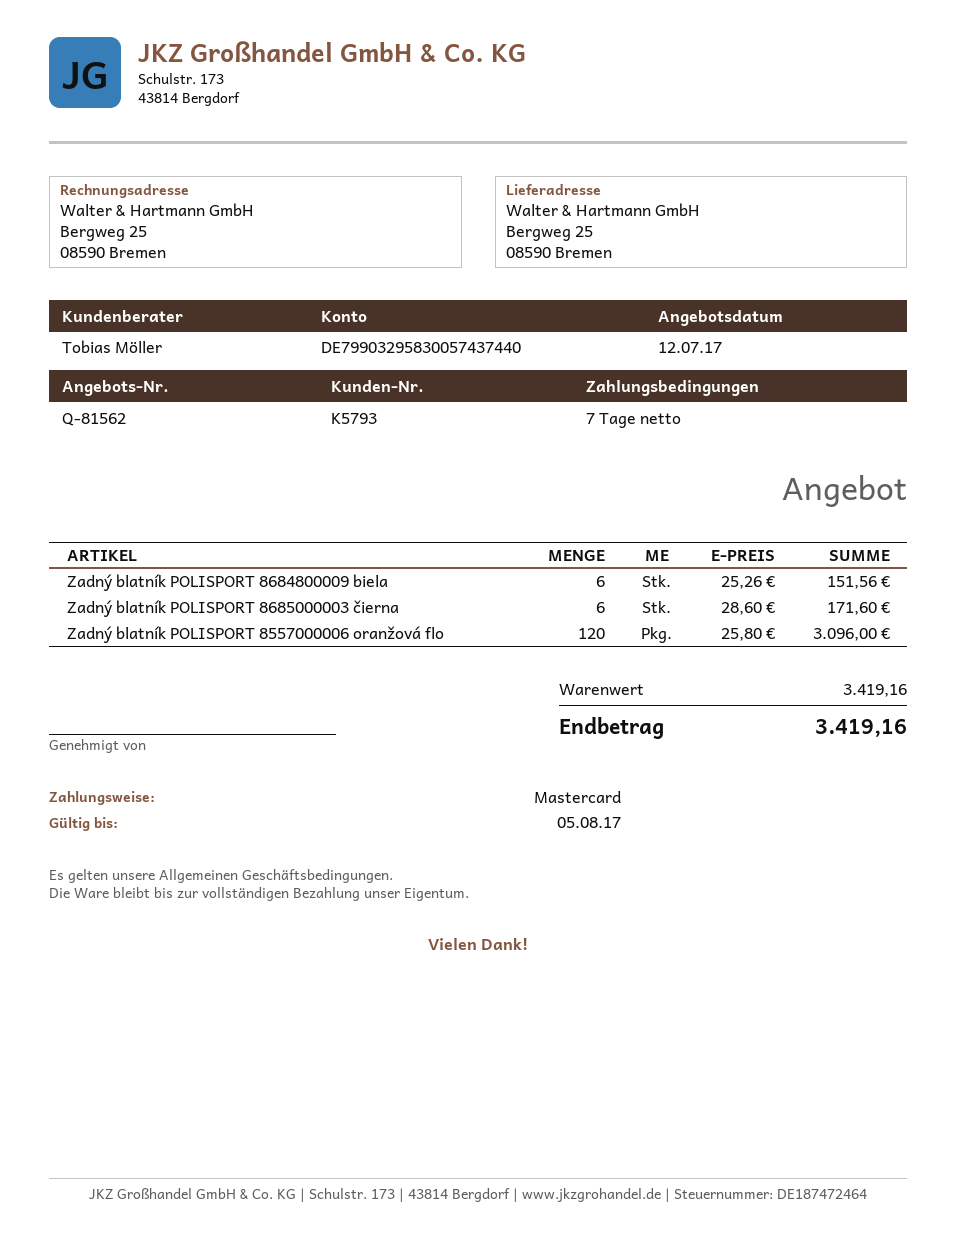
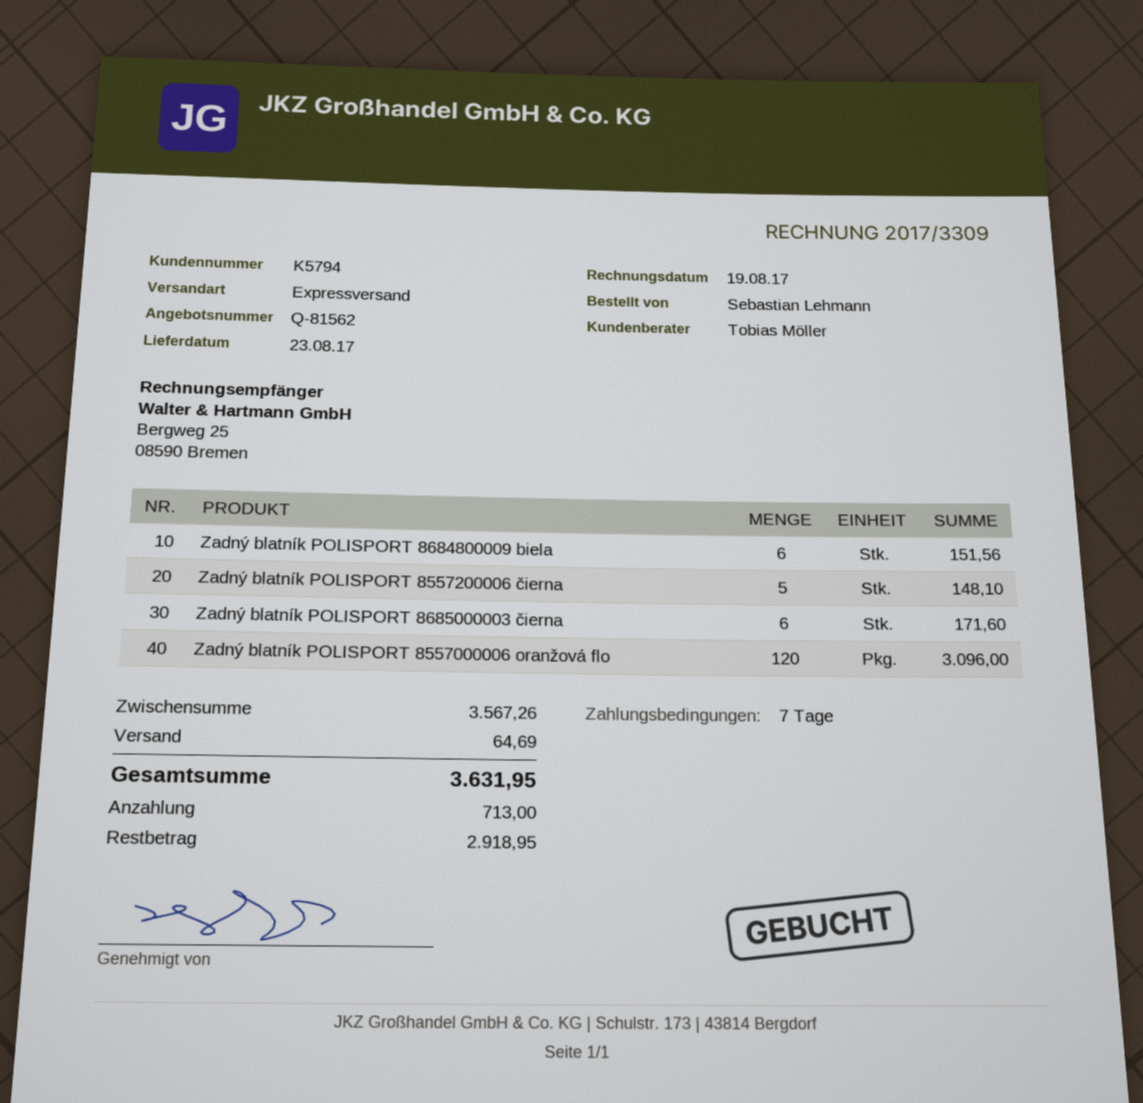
customer number: K5793 -> K5794
Zadný blatník POLISPORT 8557200006 čierna: none -> 5 for 148.10
subtotal: 3419.16 -> 3567.26
shipping: none -> 64.69
total: 3419.16 -> 3631.95

